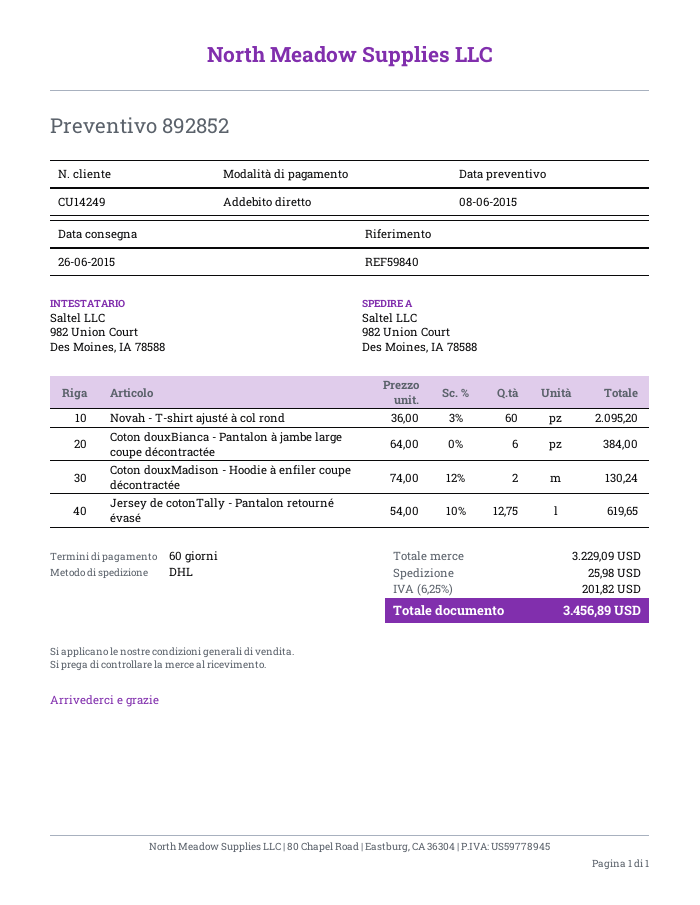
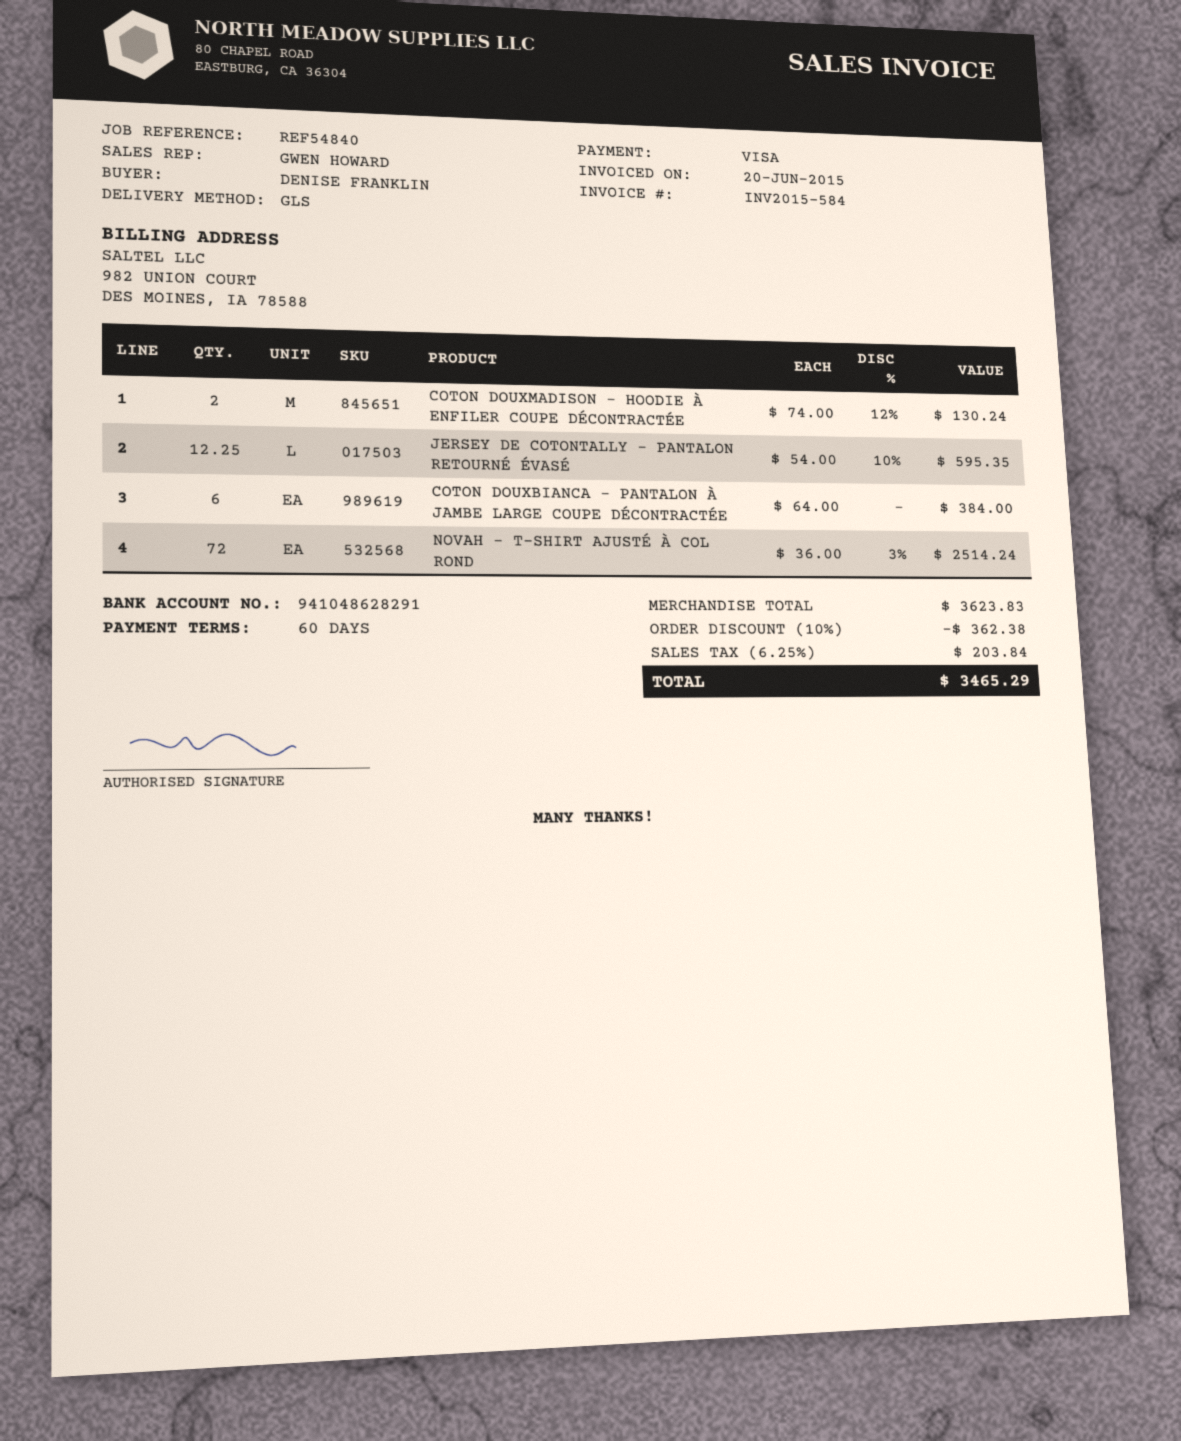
reference: REF59840 -> REF54840
payment method: direct debit -> Visa
shipping method: DHL -> GLS
Novah - T-shirt ajusté à col rond: 60 x 36.00 - 3% = 2095.20 -> 72 x 36.00 - 3% = 2514.24
Jersey de cotonTally - Pantalon retourné évasé: 12.75 x 54.00 - 10% = 619.65 -> 12.25 x 54.00 - 10% = 595.35
subtotal: 3229.09 -> 3623.83
discount: none -> 10% = 362.38
shipping: 25.98 -> none
tax: 6.25% = 201.82 -> 6.25% = 203.84
total: 3456.89 -> 3465.29

